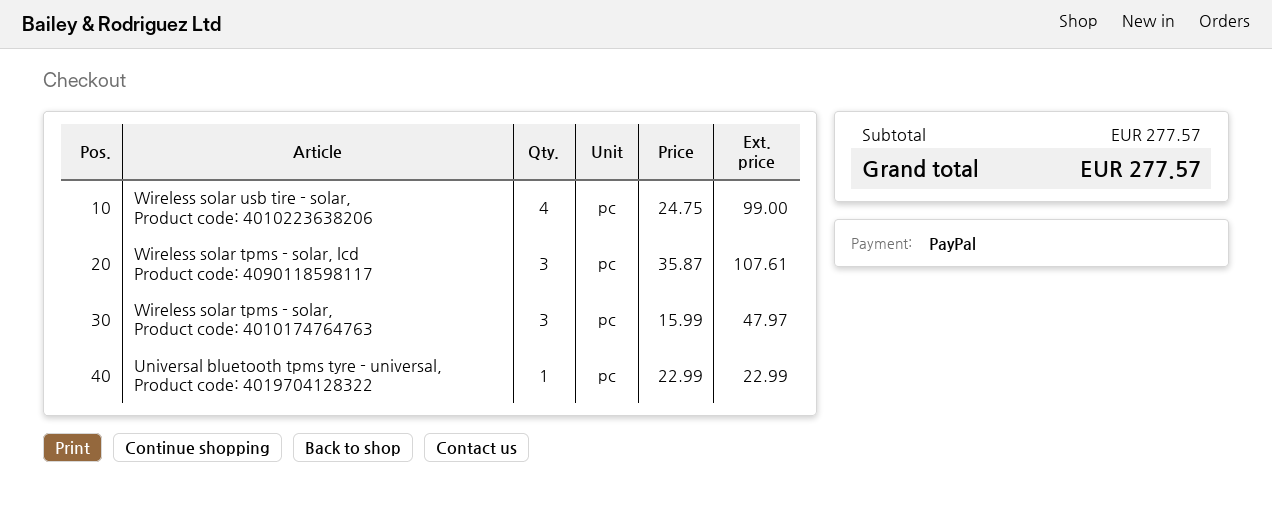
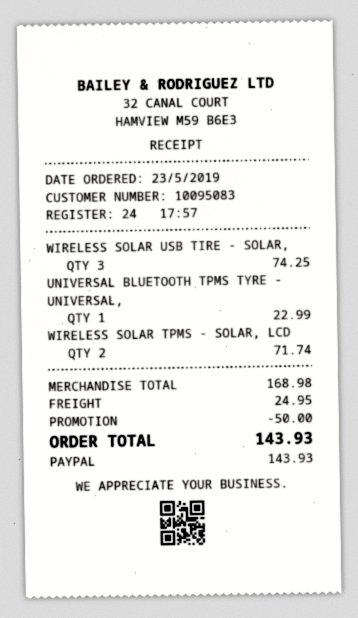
Wireless solar usb tire - solar,: 4 for 99.00 -> 3 for 74.25
Wireless solar tpms - solar, lcd: 3 for 107.61 -> 2 for 71.74
Wireless solar tpms - solar,: 3 for 47.97 -> none
subtotal: 277.57 -> 168.98
discount: none -> 50.00
shipping: none -> 24.95
total: 277.57 -> 143.93

